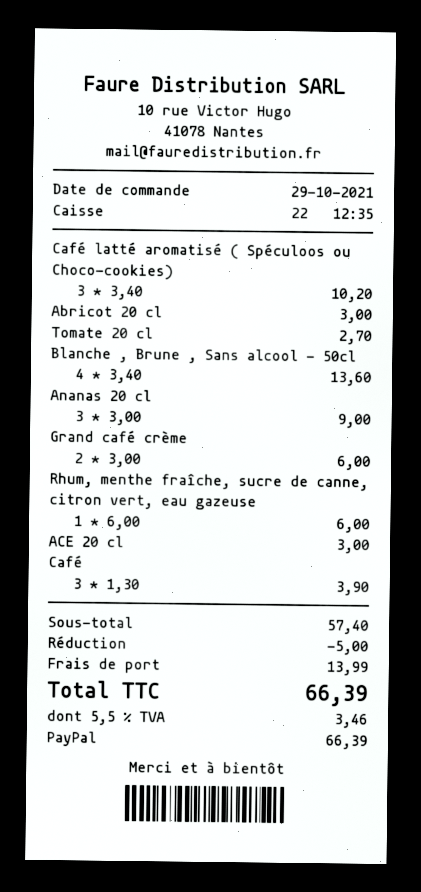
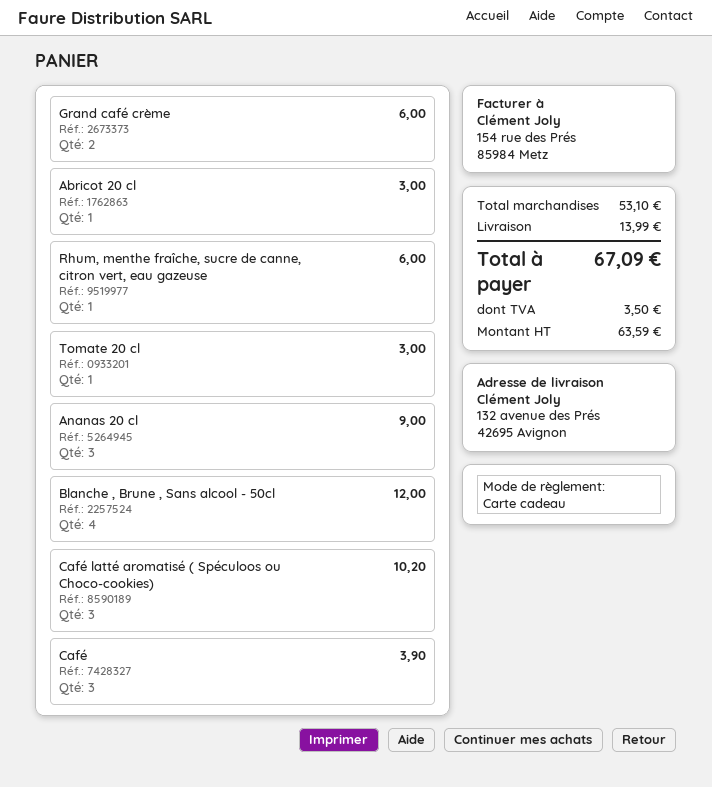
payment method: PayPal -> gift card
Tomate 20 cl: 1 for 2.70 -> 1 for 3.00
Blanche , Brune , Sans alcool - 50cl: 4 for 13.60 -> 4 for 12.00
ACE 20 cl: 1 for 3.00 -> none
subtotal: 57.40 -> 53.10
discount: 5.00 -> none
tax: 3.46 -> 3.50
total: 66.39 -> 67.09

